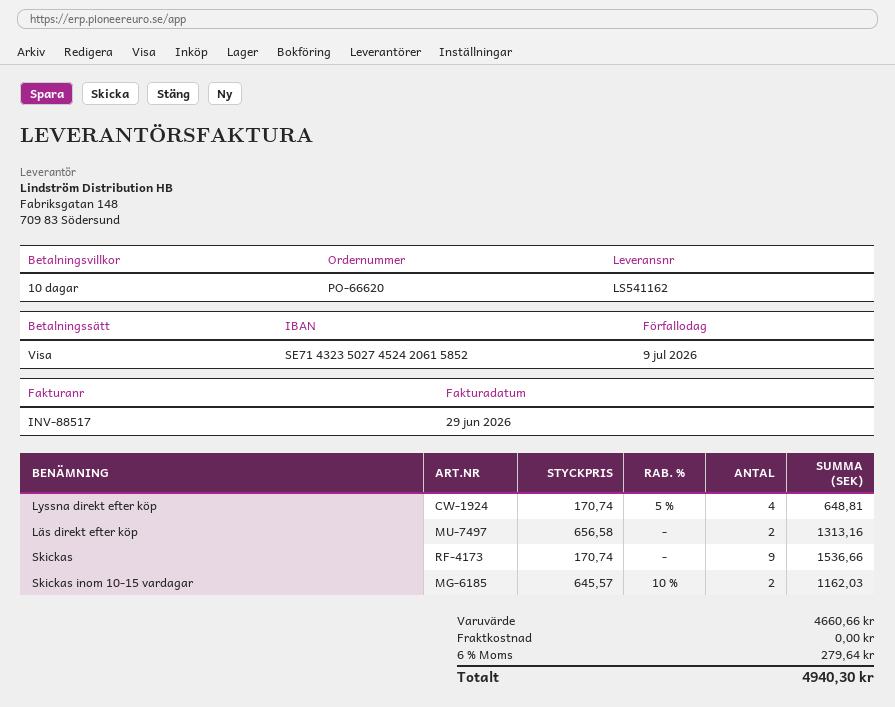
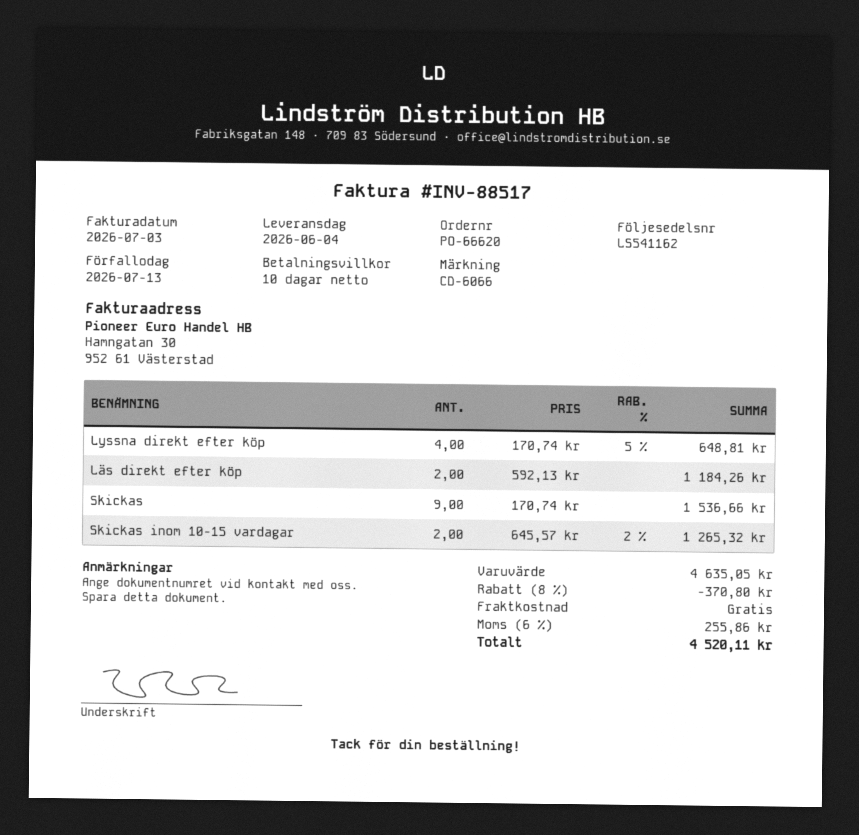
invoice date: 2026-06-29 -> 2026-07-03
due date: 2026-07-09 -> 2026-07-13
Läs direkt efter köp: 2 x 656.58 = 1313.16 -> 2 x 592.13 = 1184.26
Skickas inom 10-15 vardagar: 2 x 645.57 - 10% = 1162.03 -> 2 x 645.57 - 2% = 1265.32
subtotal: 4660.66 -> 4635.05
discount: none -> 8% = 370.80
tax: 6% = 279.64 -> 6% = 255.86
total: 4940.30 -> 4520.11

